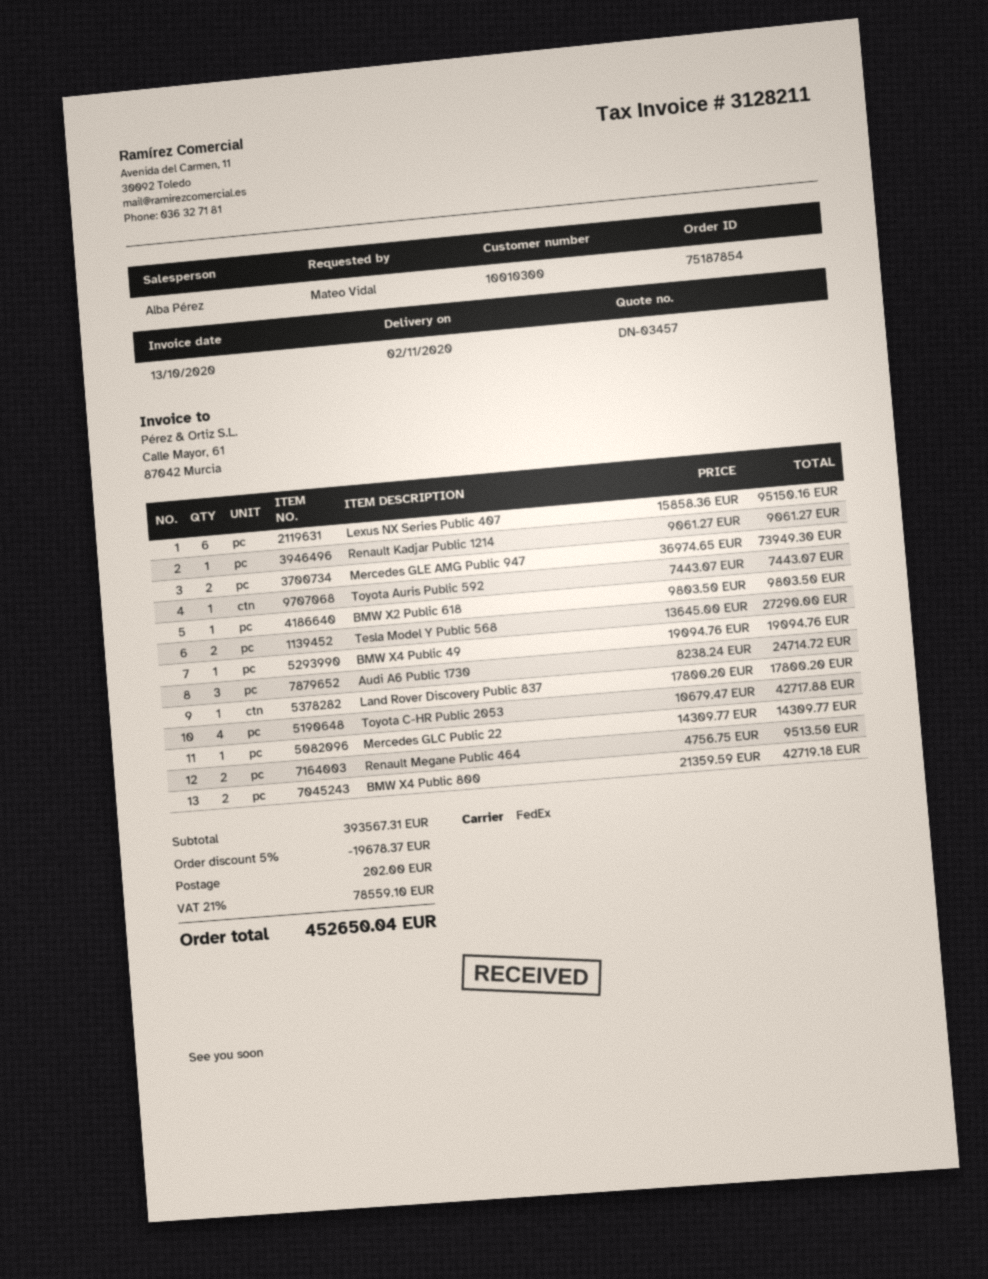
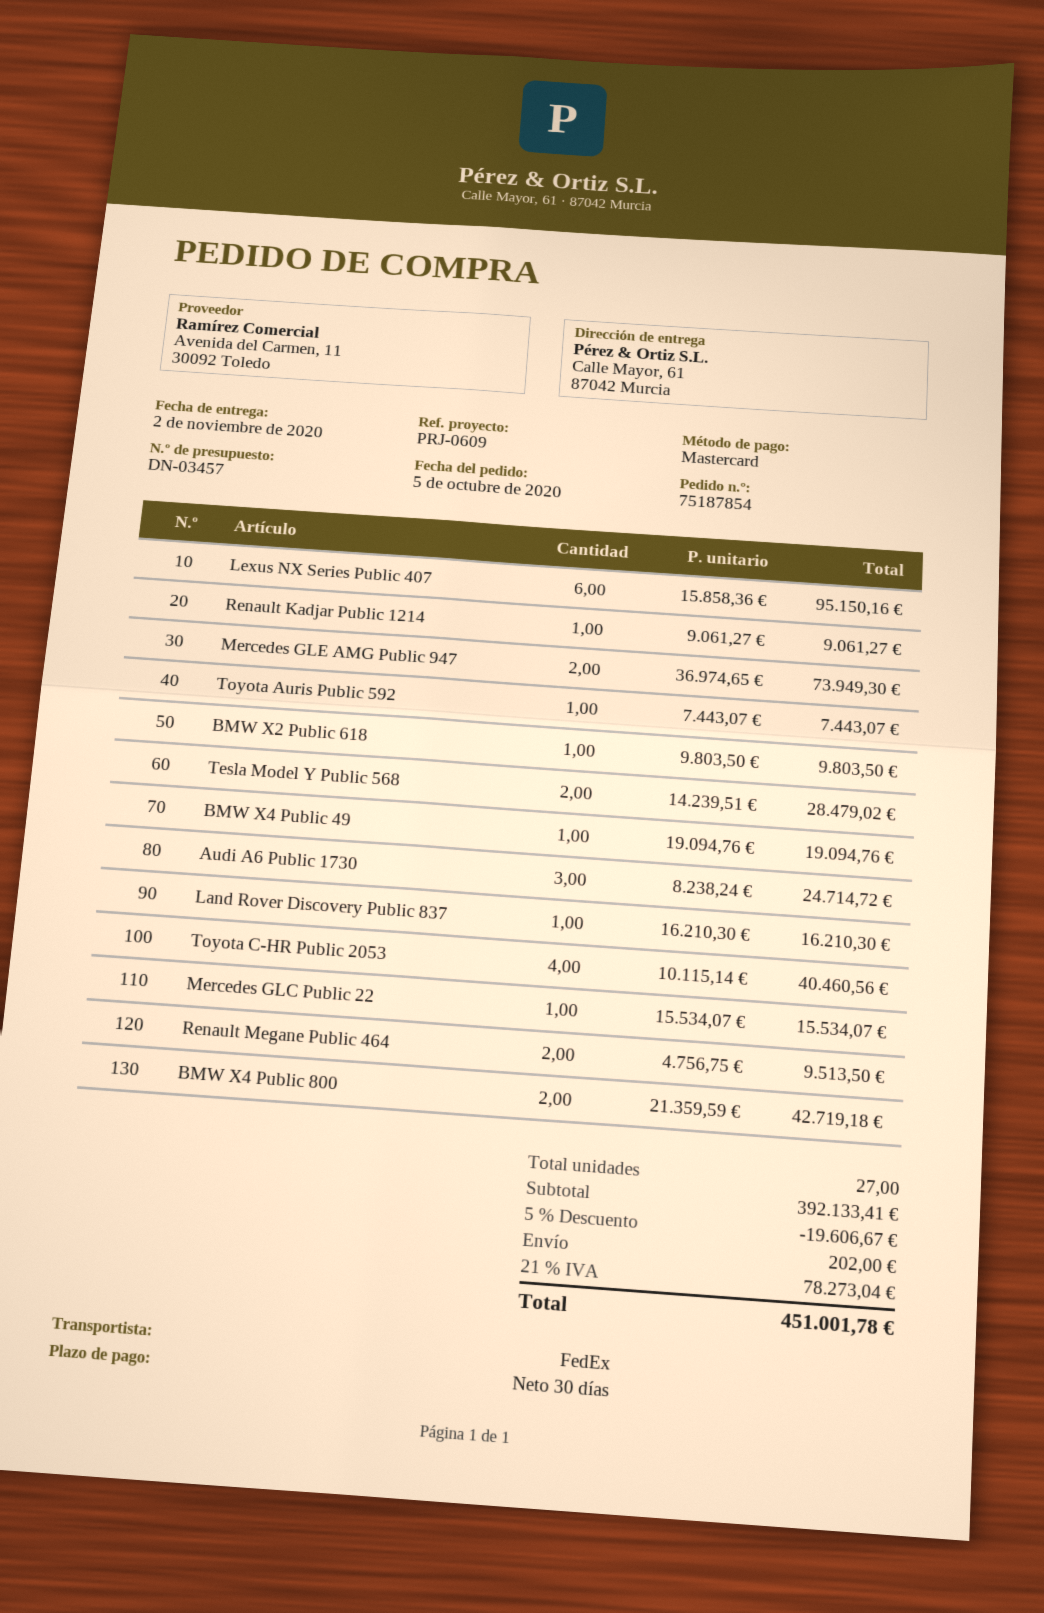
Tesla Model Y Public 568: 2 x 13645.00 = 27290.00 -> 2 x 14239.51 = 28479.02
Land Rover Discovery Public 837: 1 x 17800.20 = 17800.20 -> 1 x 16210.30 = 16210.30
Toyota C-HR Public 2053: 4 x 10679.47 = 42717.88 -> 4 x 10115.14 = 40460.56
Mercedes GLC Public 22: 1 x 14309.77 = 14309.77 -> 1 x 15534.07 = 15534.07
subtotal: 393567.31 -> 392133.41
discount: 5% = 19678.37 -> 5% = 19606.67
tax: 21% = 78559.10 -> 21% = 78273.04
total: 452650.04 -> 451001.78

